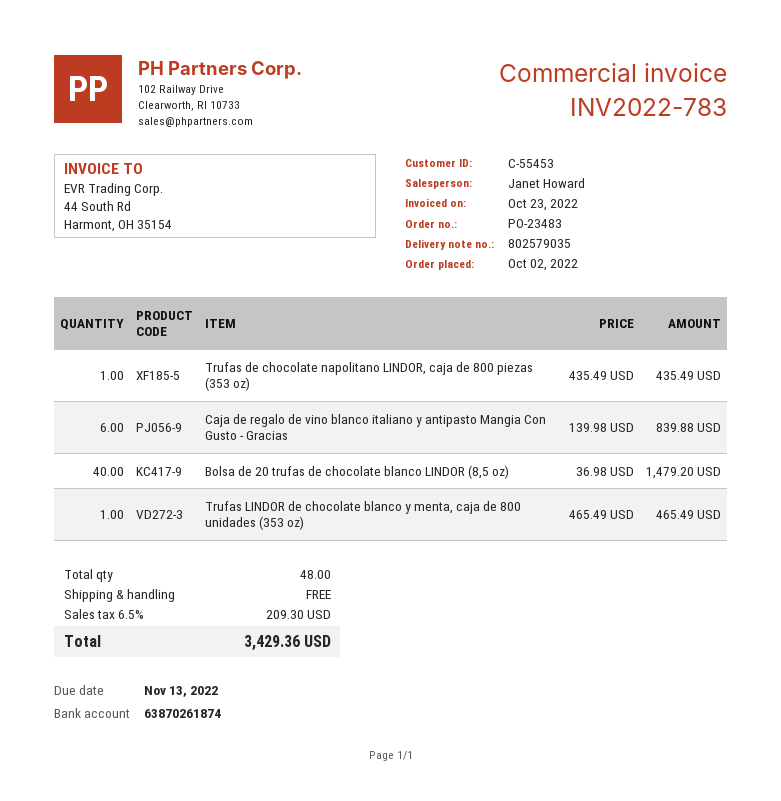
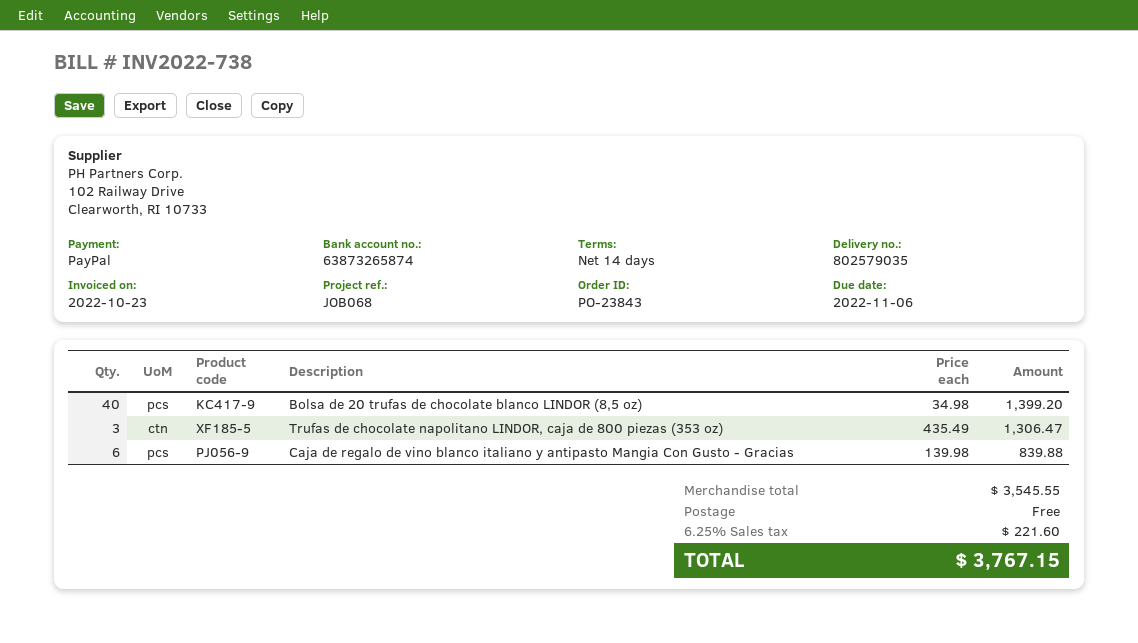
order number: PO-23483 -> PO-23843
invoice number: INV2022-783 -> INV2022-738
due date: 2022-11-13 -> 2022-11-06
bank account: 63870261874 -> 63873265874
Trufas de chocolate napolitano LINDOR, caja de 800 piezas (353 oz): 1 x 435.49 = 435.49 -> 3 x 435.49 = 1306.47
Bolsa de 20 trufas de chocolate blanco LINDOR (8,5 oz): 40 x 36.98 = 1479.20 -> 40 x 34.98 = 1399.20
Trufas LINDOR de chocolate blanco y menta, caja de 800 unidades (353 oz): 1 x 465.49 = 465.49 -> none
tax: 6.5% = 209.30 -> 6.25% = 221.60
total: 3429.36 -> 3767.15

